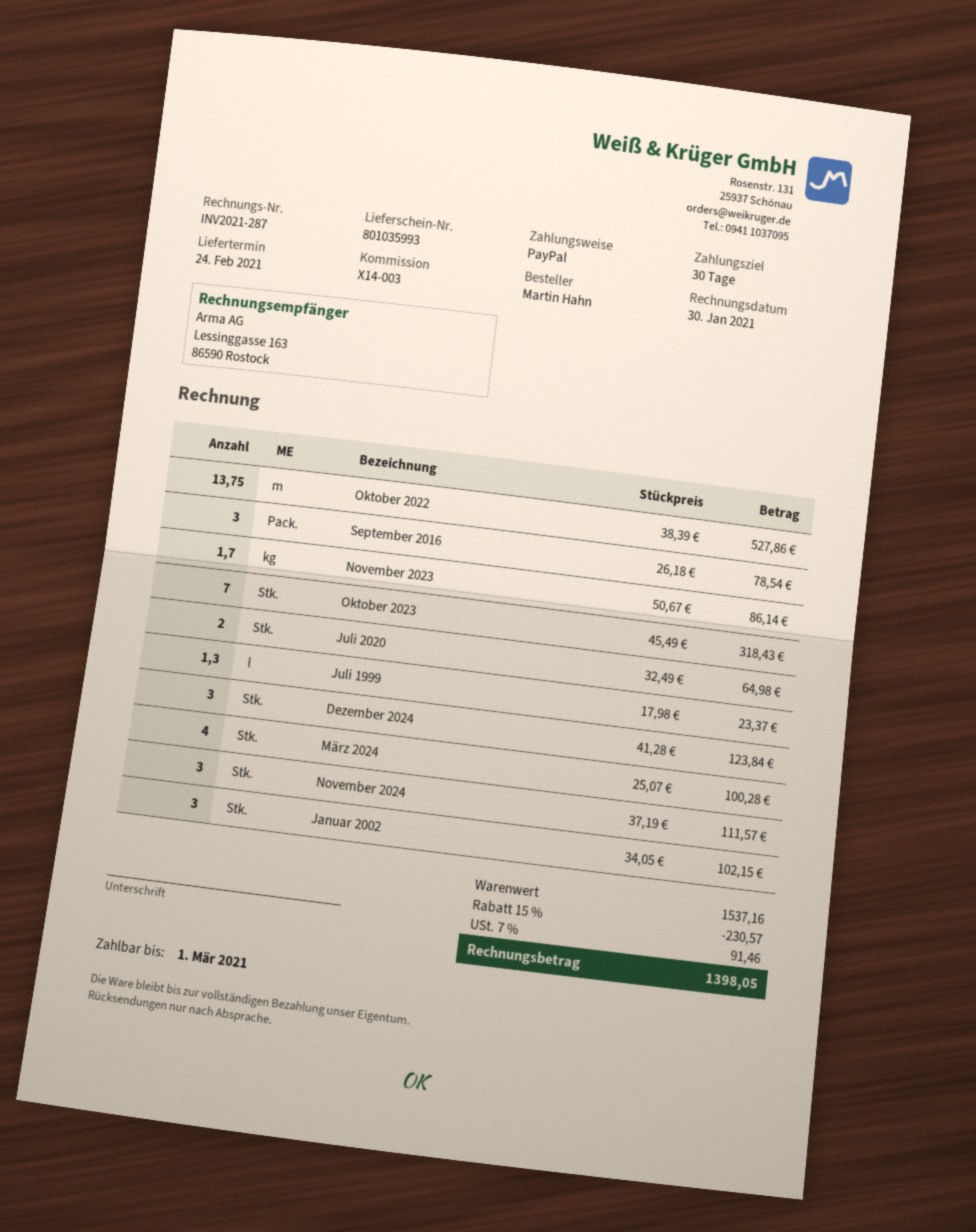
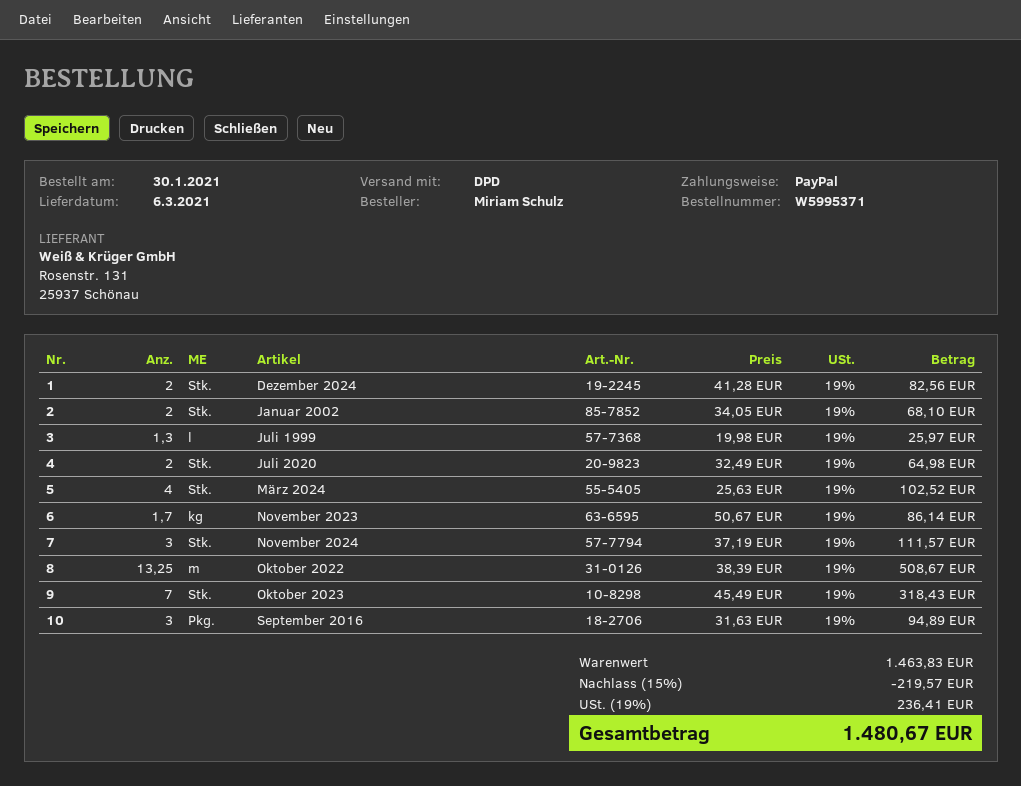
delivery date: 2021-02-24 -> 2021-03-06
ordered by: Martin Hahn -> Miriam Schulz
Oktober 2022: 13.75 x 38.39 = 527.86 -> 13.25 x 38.39 = 508.67
September 2016: 3 x 26.18 = 78.54 -> 3 x 31.63 = 94.89
Juli 1999: 1.3 x 17.98 = 23.37 -> 1.3 x 19.98 = 25.97
Dezember 2024: 3 x 41.28 = 123.84 -> 2 x 41.28 = 82.56
März 2024: 4 x 25.07 = 100.28 -> 4 x 25.63 = 102.52
Januar 2002: 3 x 34.05 = 102.15 -> 2 x 34.05 = 68.10
subtotal: 1537.16 -> 1463.83
discount: 15% = 230.57 -> 15% = 219.57
tax: 7% = 91.46 -> 19% = 236.41
total: 1398.05 -> 1480.67

